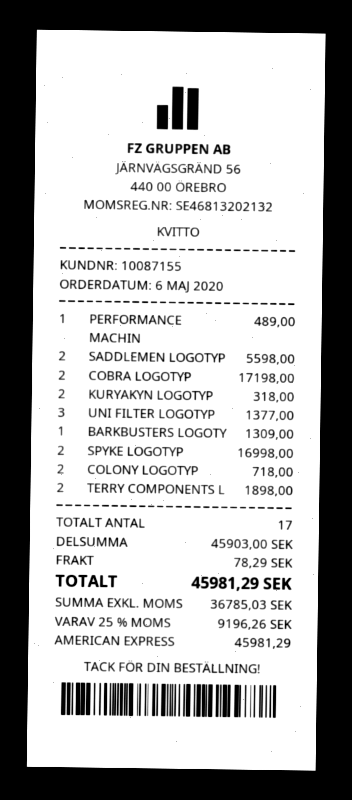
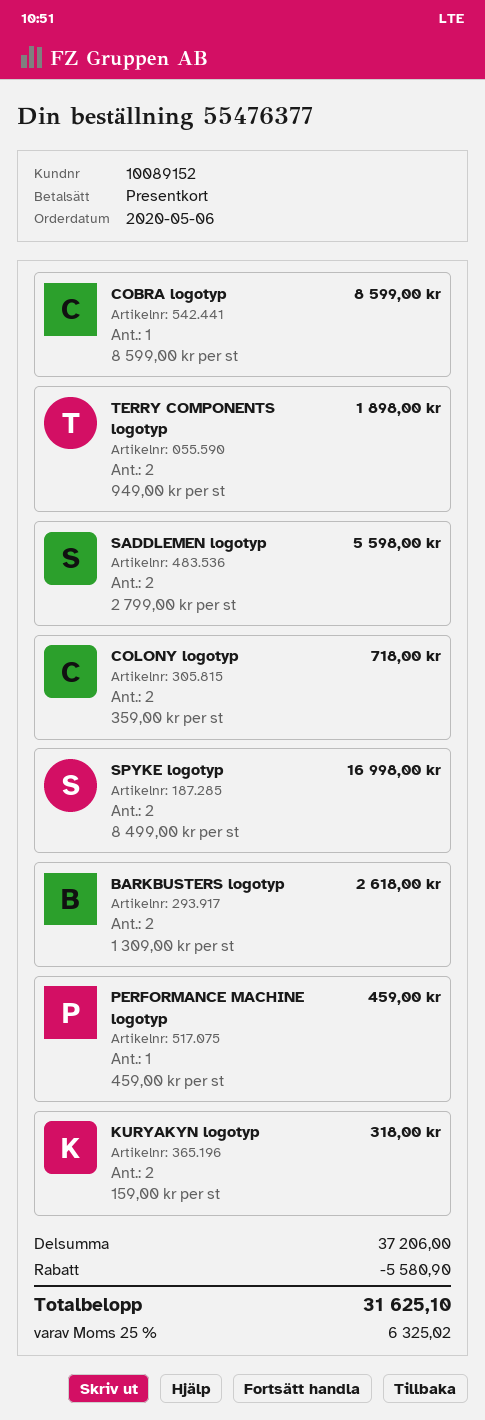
customer number: 10087155 -> 10089152
payment method: American Express -> gift card
PERFORMANCE MACHIN: 1 for 489.00 -> 1 for 459.00
COBRA LOGOTYP: 2 for 17198.00 -> 1 for 8599.00
UNI FILTER LOGOTYP: 3 for 1377.00 -> none
BARKBUSTERS LOGOTY: 1 for 1309.00 -> 2 for 2618.00
subtotal: 45903.00 -> 37206.00
discount: none -> 5580.90
shipping: 78.29 -> none
tax: 25% = 9196.26 -> 25% = 6325.02
total: 45981.29 -> 31625.10

